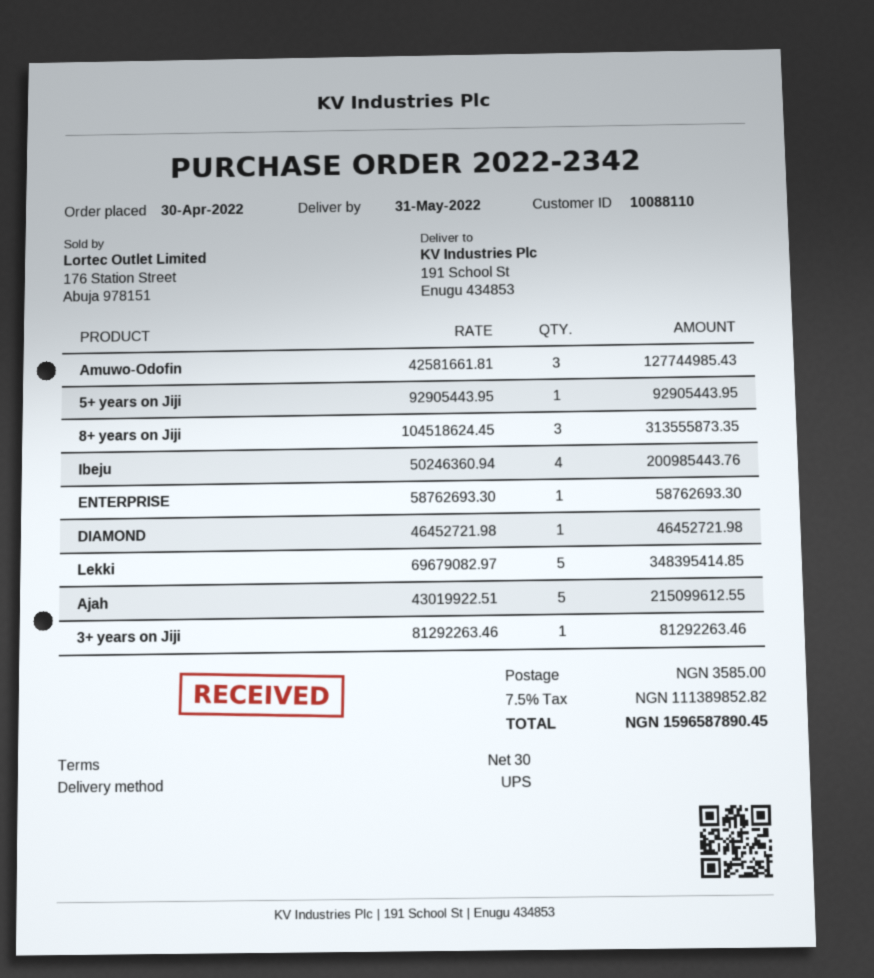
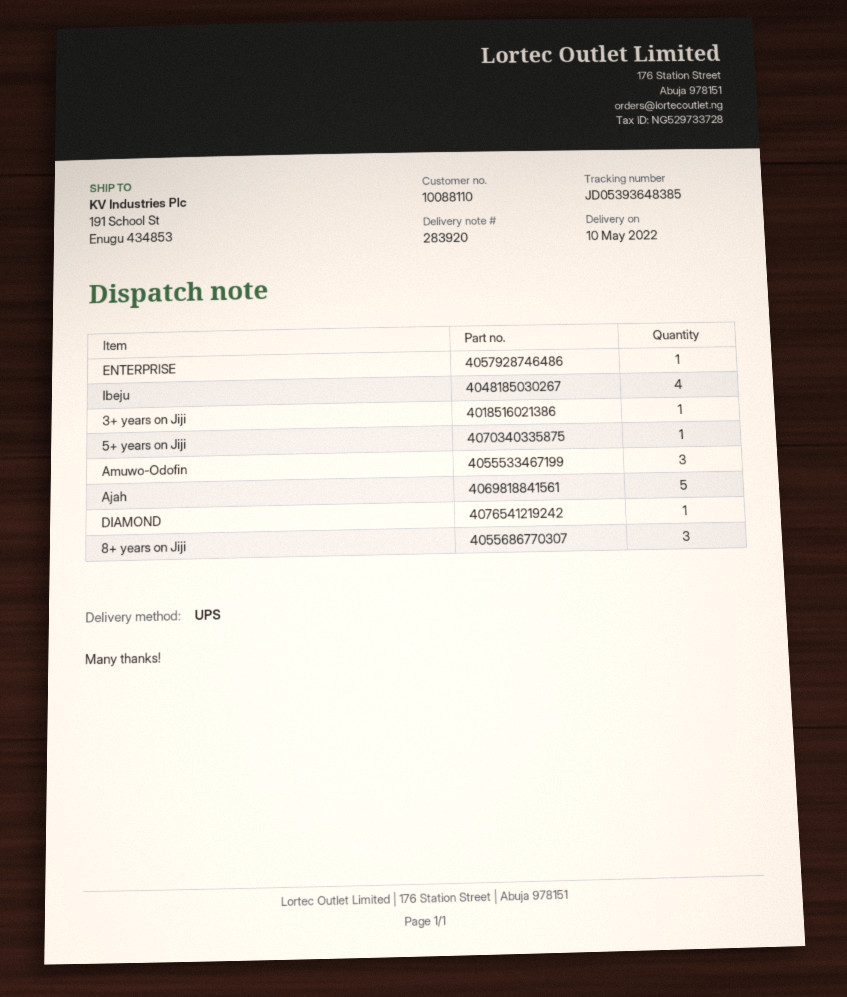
delivery date: 2022-05-31 -> 2022-05-10
Lekki: 5 -> none

